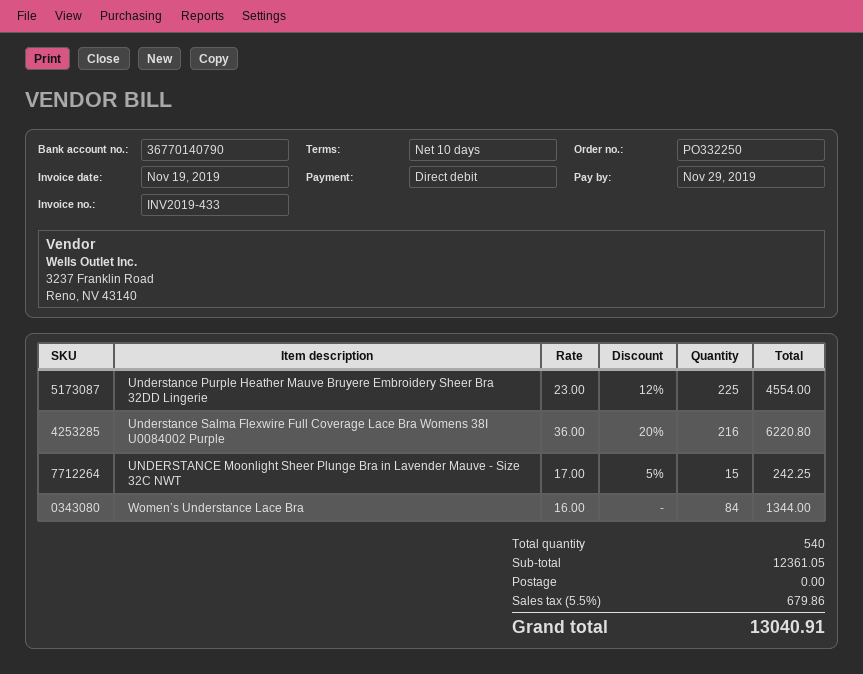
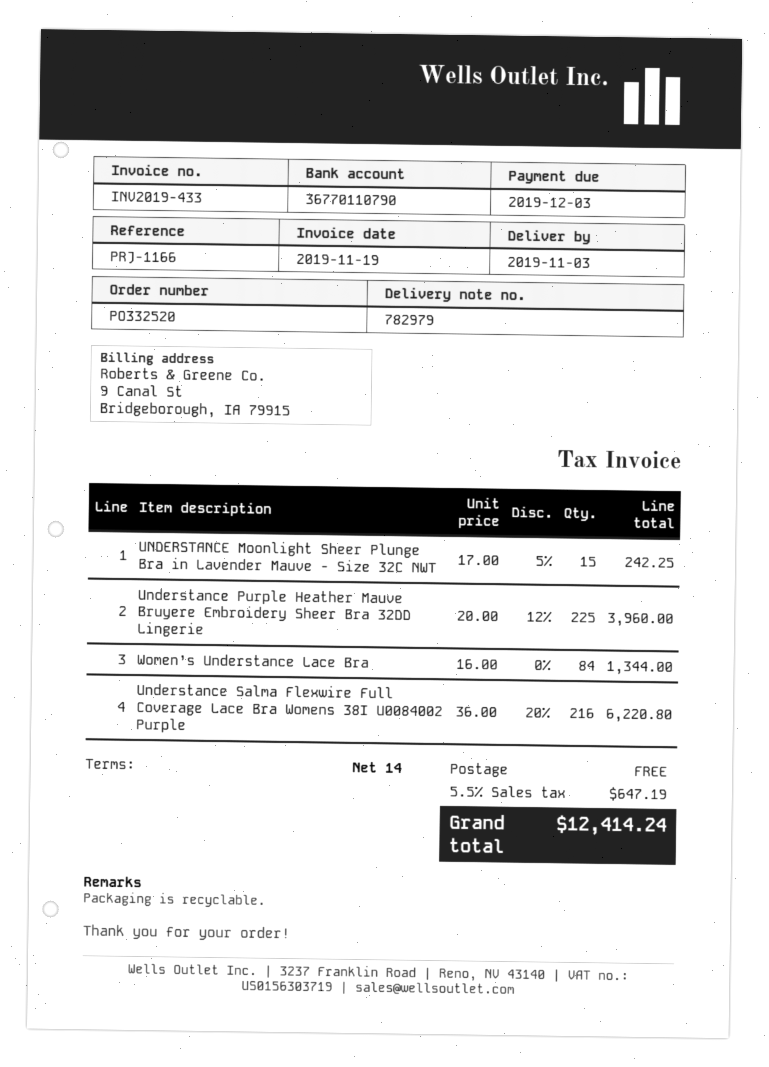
order number: PO332250 -> PO332520
payment terms: 10 days -> 14 days
due date: 2019-11-29 -> 2019-12-03
bank account: 36770140790 -> 36770110790
Understance Purple Heather Mauve Bruyere Embroidery Sheer Bra 32DD Lingerie: 225 x 23.00 - 12% = 4554.00 -> 225 x 20.00 - 12% = 3960.00
tax: 5.5% = 679.86 -> 5.5% = 647.19
total: 13040.91 -> 12414.24

